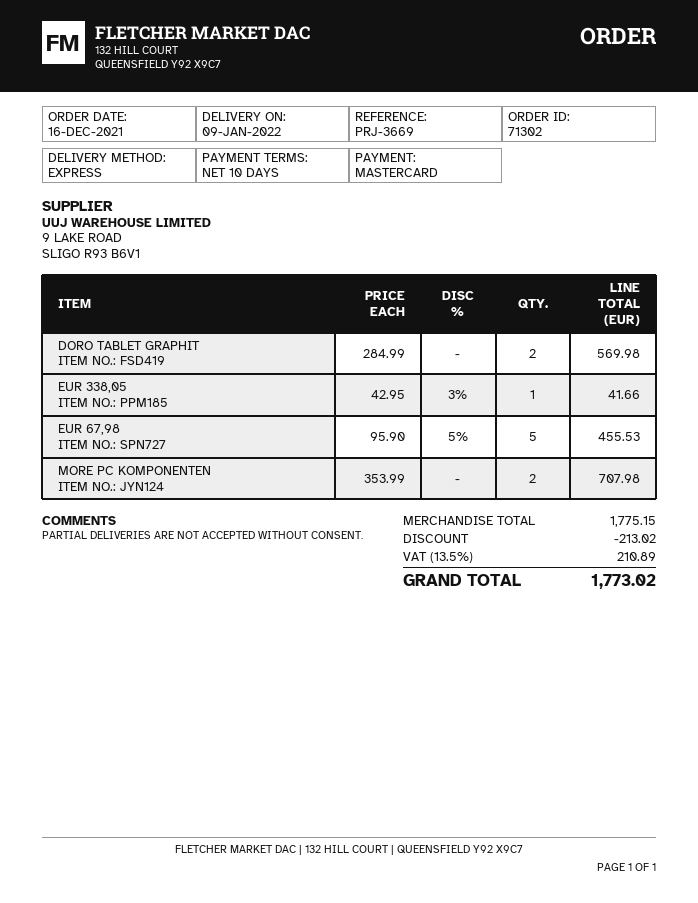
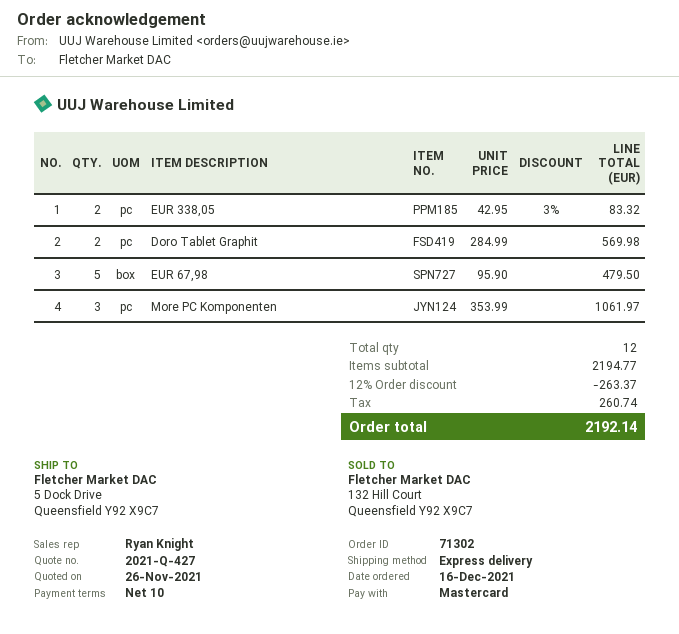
EUR 338,05: 1 x 42.95 - 3% = 41.66 -> 2 x 42.95 - 3% = 83.32
EUR 67,98: 5 x 95.90 - 5% = 455.53 -> 5 x 95.90 = 479.50
MORE PC KOMPONENTEN: 2 x 353.99 = 707.98 -> 3 x 353.99 = 1061.97
subtotal: 1775.15 -> 2194.77
discount: 213.02 -> 263.37
tax: 210.89 -> 260.74
total: 1773.02 -> 2192.14

